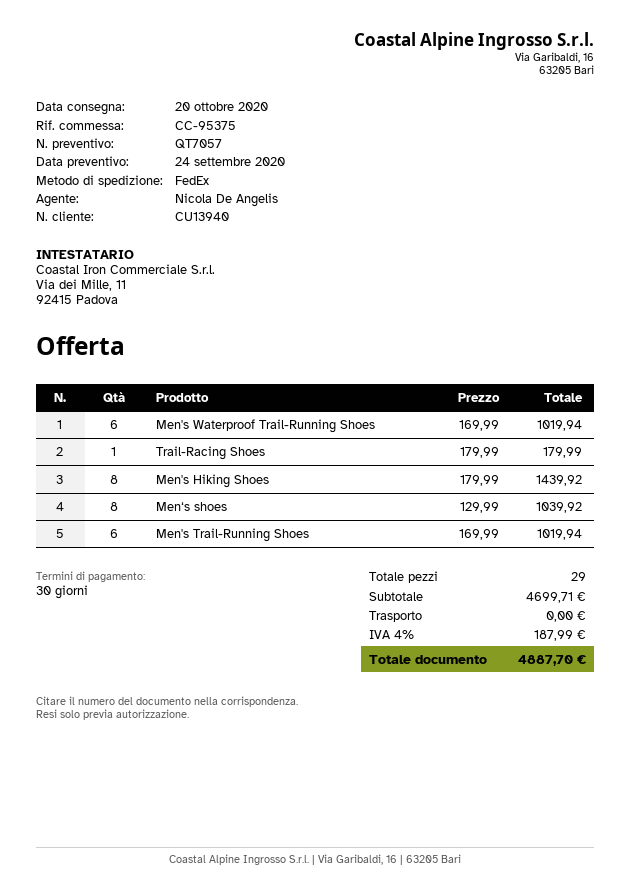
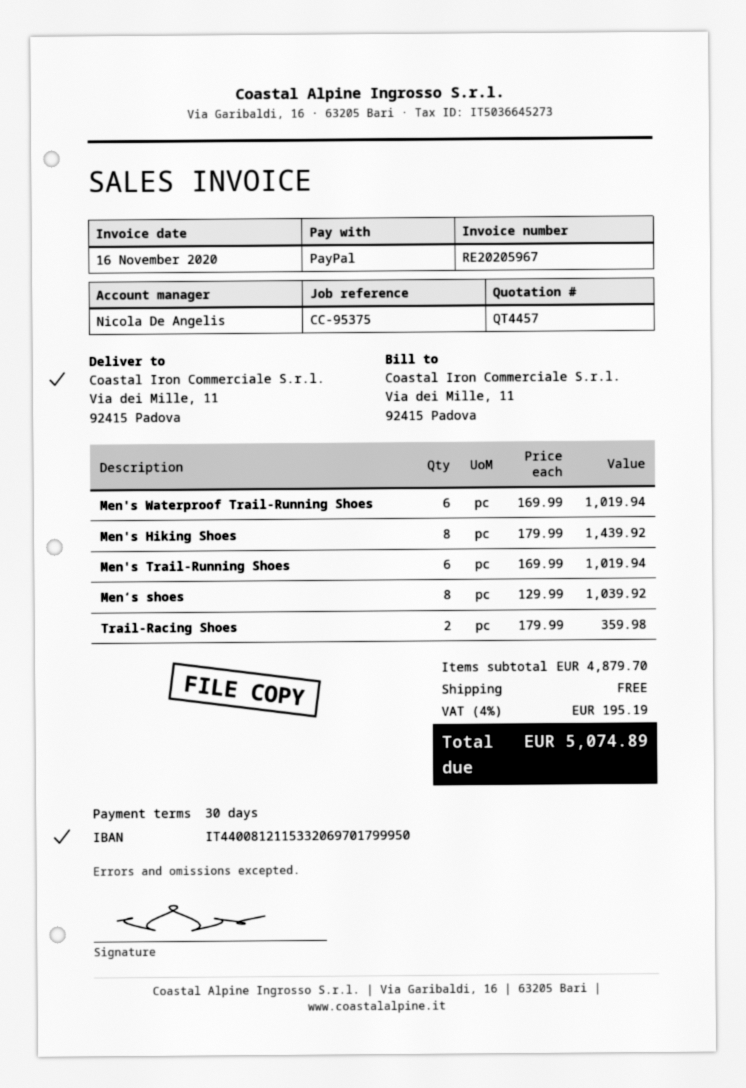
quote number: QT7057 -> QT4457
Trail-Racing Shoes: 1 x 179.99 = 179.99 -> 2 x 179.99 = 359.98
subtotal: 4699.71 -> 4879.70
tax: 4% = 187.99 -> 4% = 195.19
total: 4887.70 -> 5074.89

